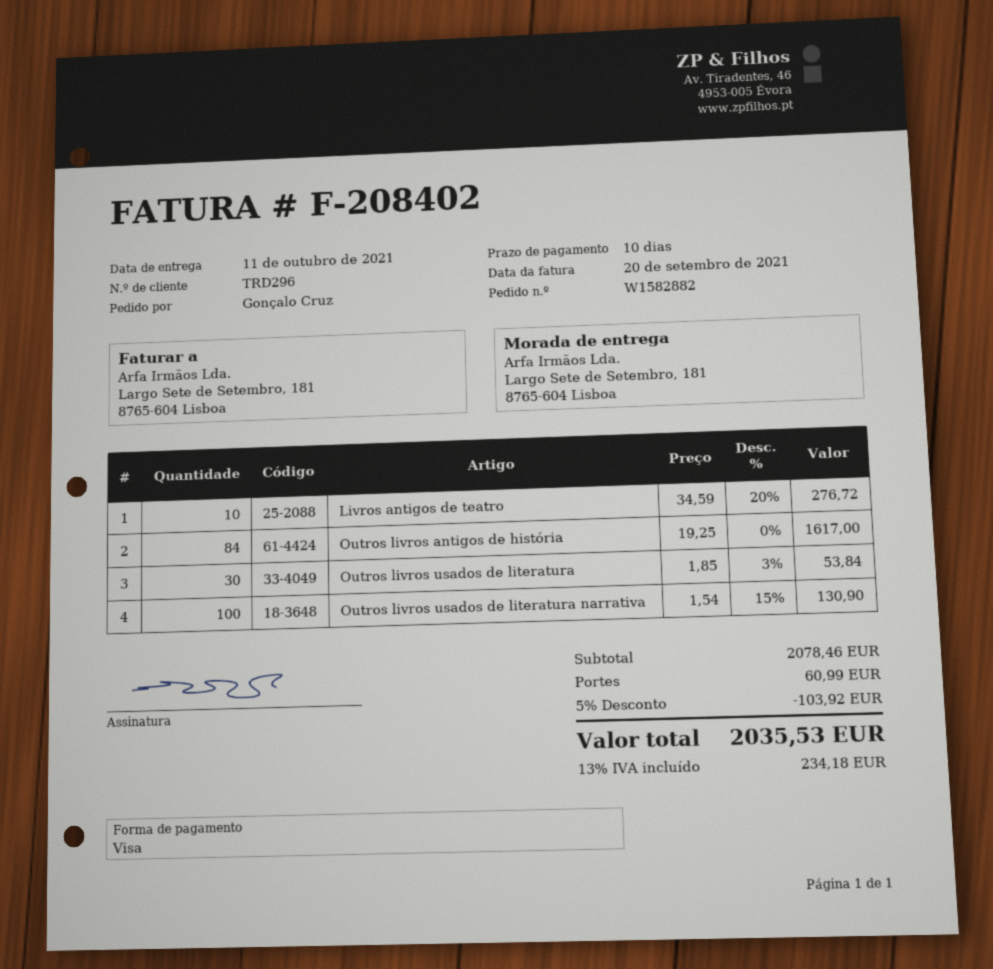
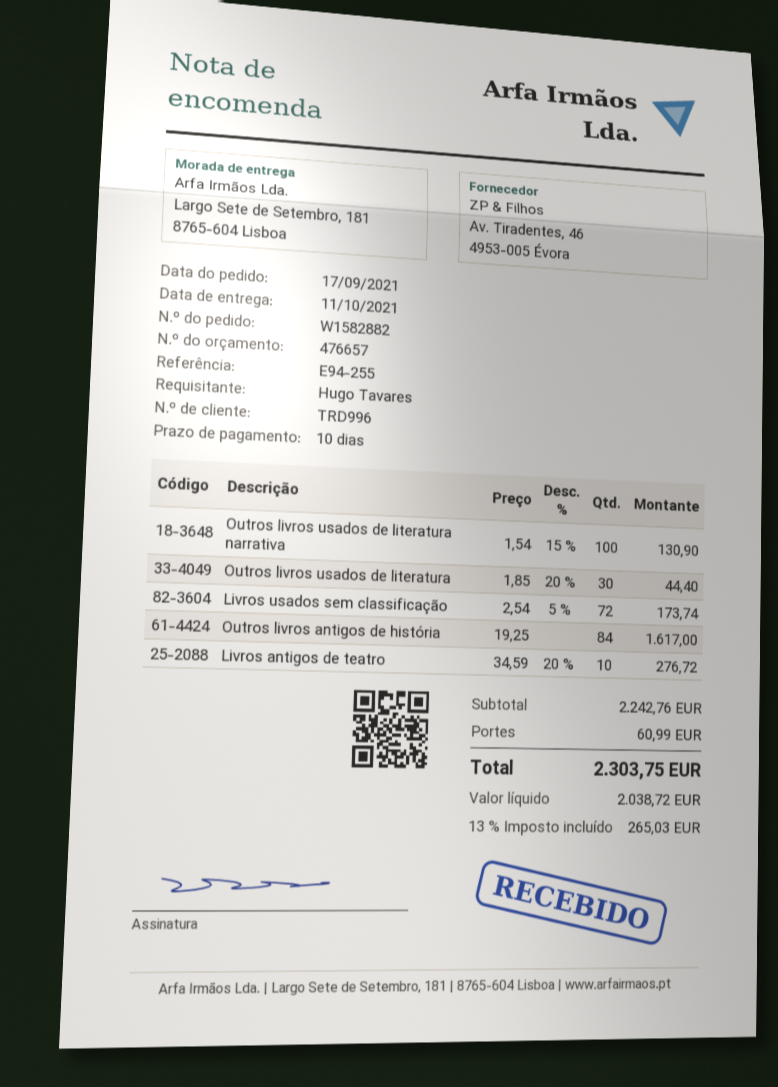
customer number: TRD296 -> TRD996
ordered by: Gonçalo Cruz -> Hugo Tavares
Outros livros usados de literatura: 30 x 1.85 - 3% = 53.84 -> 30 x 1.85 - 20% = 44.40
Livros usados sem classificação: none -> 72 x 2.54 - 5% = 173.74
subtotal: 2078.46 -> 2242.76
discount: 5% = 103.92 -> none
tax: 13% = 234.18 -> 13% = 265.03
total: 2035.53 -> 2303.75

